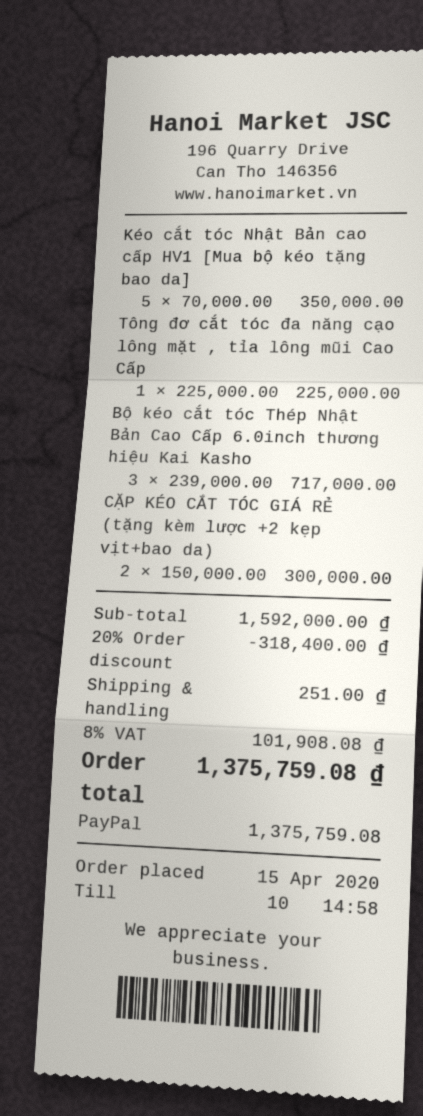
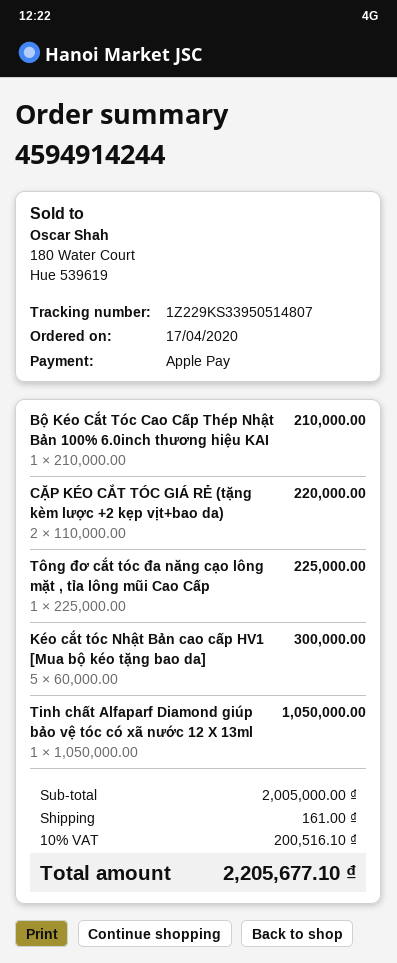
order date: 2020-04-15 -> 2020-04-17
payment method: PayPal -> Apple Pay
Kéo cắt tóc Nhật Bản cao cấp HV1 [Mua bộ kéo tặng bao da]: 5 x 70000.00 = 350000.00 -> 5 x 60000.00 = 300000.00
Bộ kéo cắt tóc Thép Nhật Bản Cao Cấp 6.0inch thương hiệu Kai Kasho: 3 x 239000.00 = 717000.00 -> none
CẶP KÉO CẮT TÓC GIÁ RẺ (tặng kèm lược +2 kẹp vịt+bao da): 2 x 150000.00 = 300000.00 -> 2 x 110000.00 = 220000.00
Bộ Kéo Cắt Tóc Cao Cấp Thép Nhật Bản 100% 6.0inch thương hiệu KAI: none -> 1 x 210000.00 = 210000.00
Tinh chất Alfaparf Diamond giúp bảo vệ tóc có xã nước 12 X 13ml: none -> 1 x 1050000.00 = 1050000.00
subtotal: 1592000.00 -> 2005000.00
discount: 20% = 318400.00 -> none
shipping: 251.00 -> 161.00
tax: 8% = 101908.08 -> 10% = 200516.10
total: 1375759.08 -> 2205677.10

